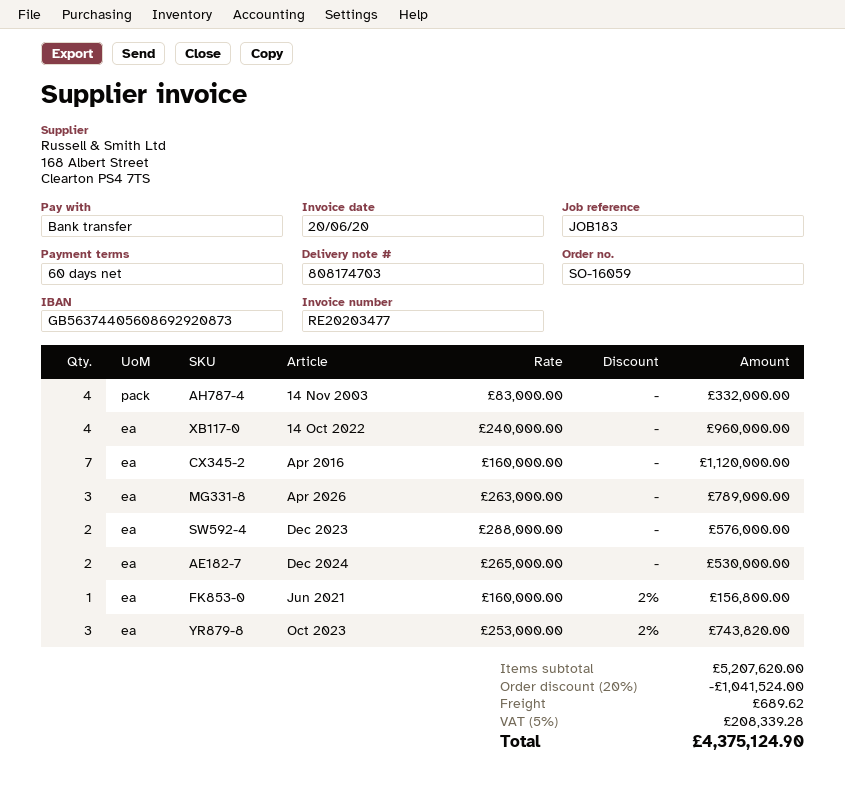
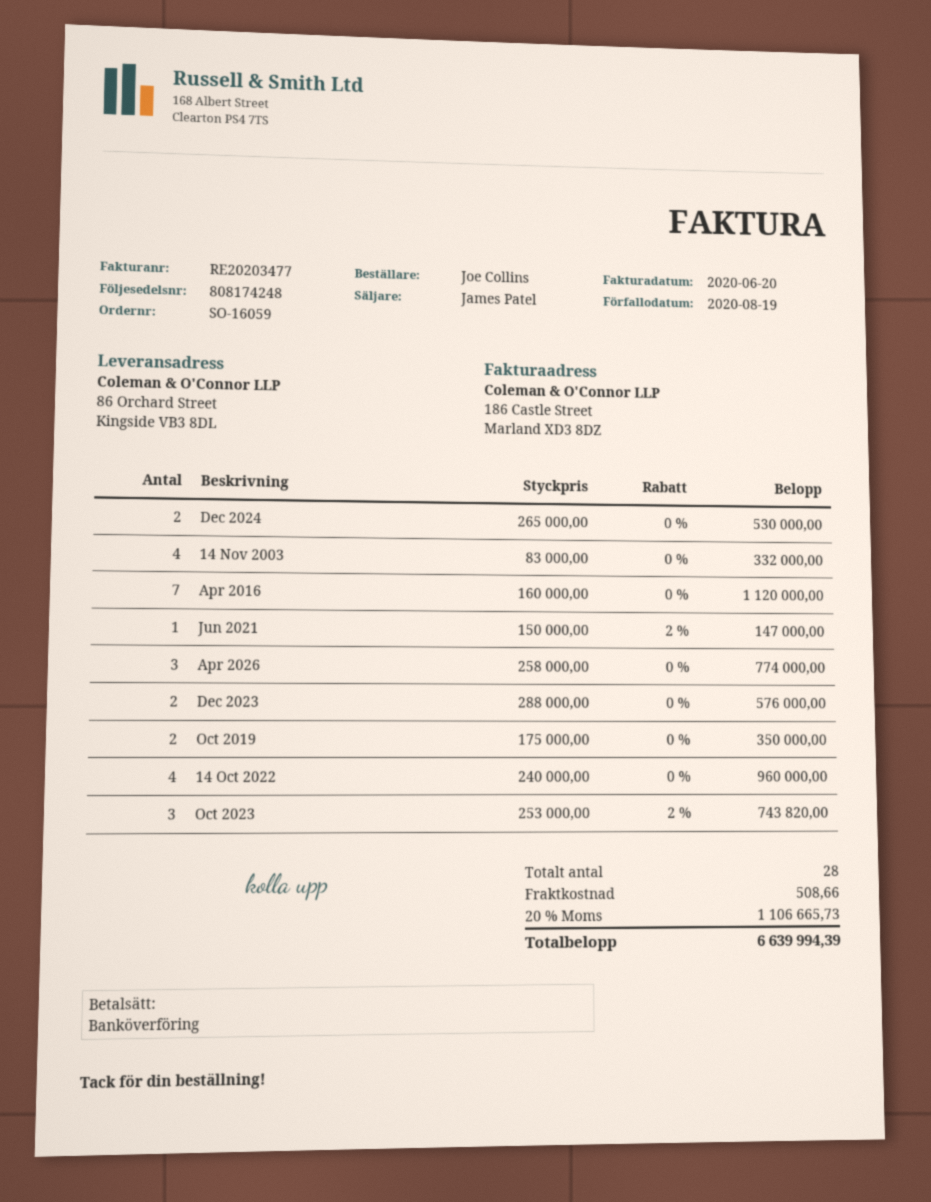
delivery note number: 808174703 -> 808174248
Apr 2026: 3 x 263000.00 = 789000.00 -> 3 x 258000.00 = 774000.00
Jun 2021: 1 x 160000.00 - 2% = 156800.00 -> 1 x 150000.00 - 2% = 147000.00
Oct 2019: none -> 2 x 175000.00 = 350000.00
discount: 20% = 1041524.00 -> none
shipping: 689.62 -> 508.66
tax: 5% = 208339.28 -> 20% = 1106665.73
total: 4375124.90 -> 6639994.39

